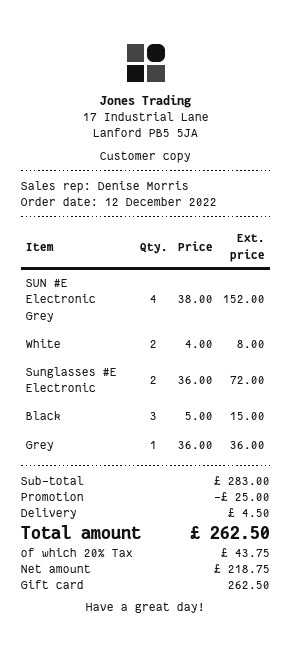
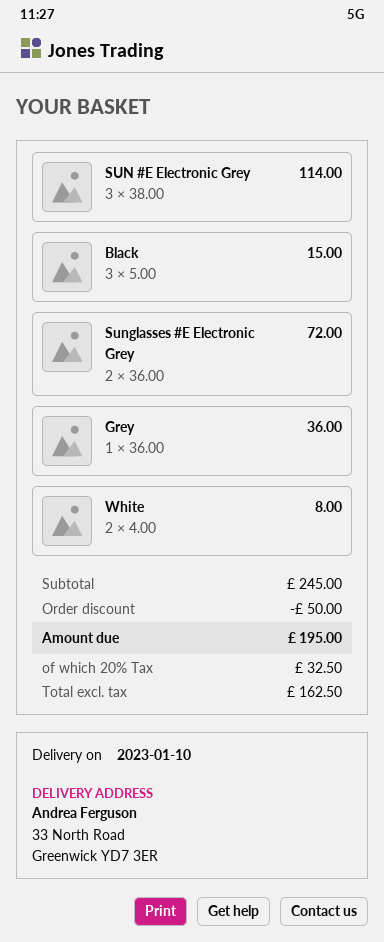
SUN #E Electronic Grey: 4 x 38.00 = 152.00 -> 3 x 38.00 = 114.00
subtotal: 283.00 -> 245.00
discount: 25.00 -> 50.00
shipping: 4.50 -> none
net: 218.75 -> 162.50
tax: 20% = 43.75 -> 20% = 32.50
total: 262.50 -> 195.00

